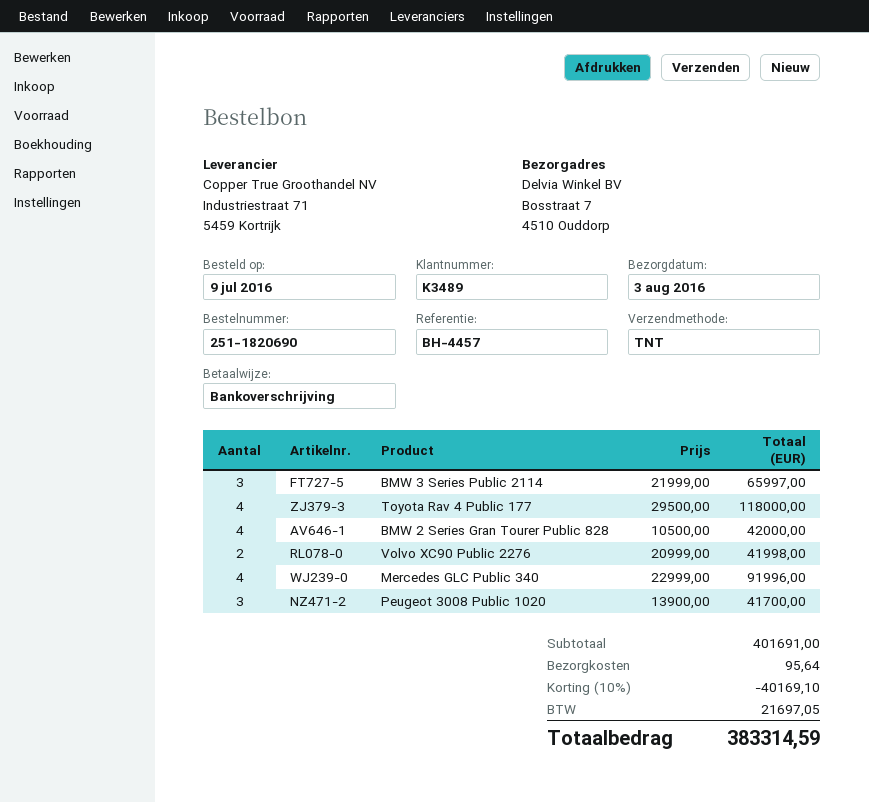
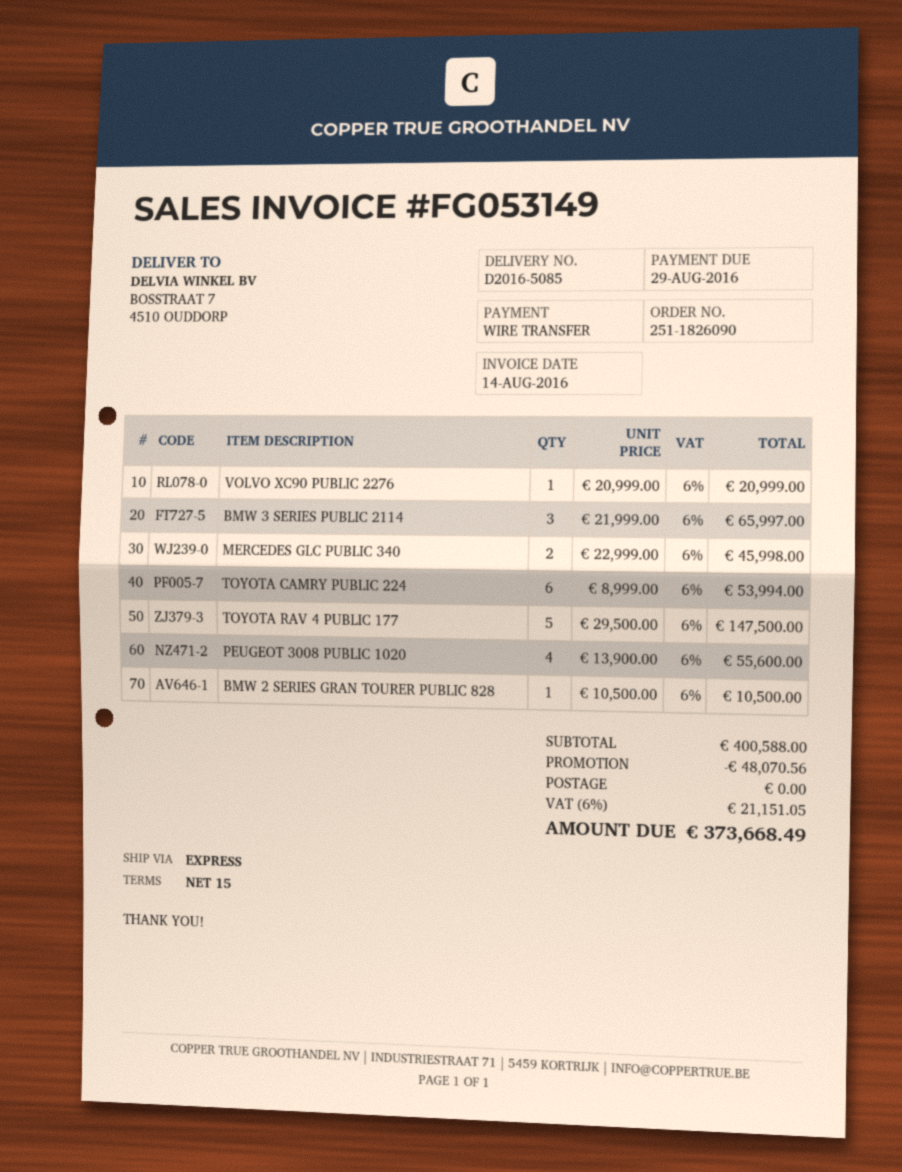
order number: 251-1820690 -> 251-1826090
shipping method: TNT -> express
Toyota Rav 4 Public 177: 4 x 29500.00 = 118000.00 -> 5 x 29500.00 = 147500.00
BMW 2 Series Gran Tourer Public 828: 4 x 10500.00 = 42000.00 -> 1 x 10500.00 = 10500.00
Volvo XC90 Public 2276: 2 x 20999.00 = 41998.00 -> 1 x 20999.00 = 20999.00
Mercedes GLC Public 340: 4 x 22999.00 = 91996.00 -> 2 x 22999.00 = 45998.00
Peugeot 3008 Public 1020: 3 x 13900.00 = 41700.00 -> 4 x 13900.00 = 55600.00
TOYOTA CAMRY PUBLIC 224: none -> 6 x 8999.00 = 53994.00
subtotal: 401691.00 -> 400588.00
discount: 40169.10 -> 48070.56
shipping: 95.64 -> 0.00
tax: 21697.05 -> 21151.05
total: 383314.59 -> 373668.49

